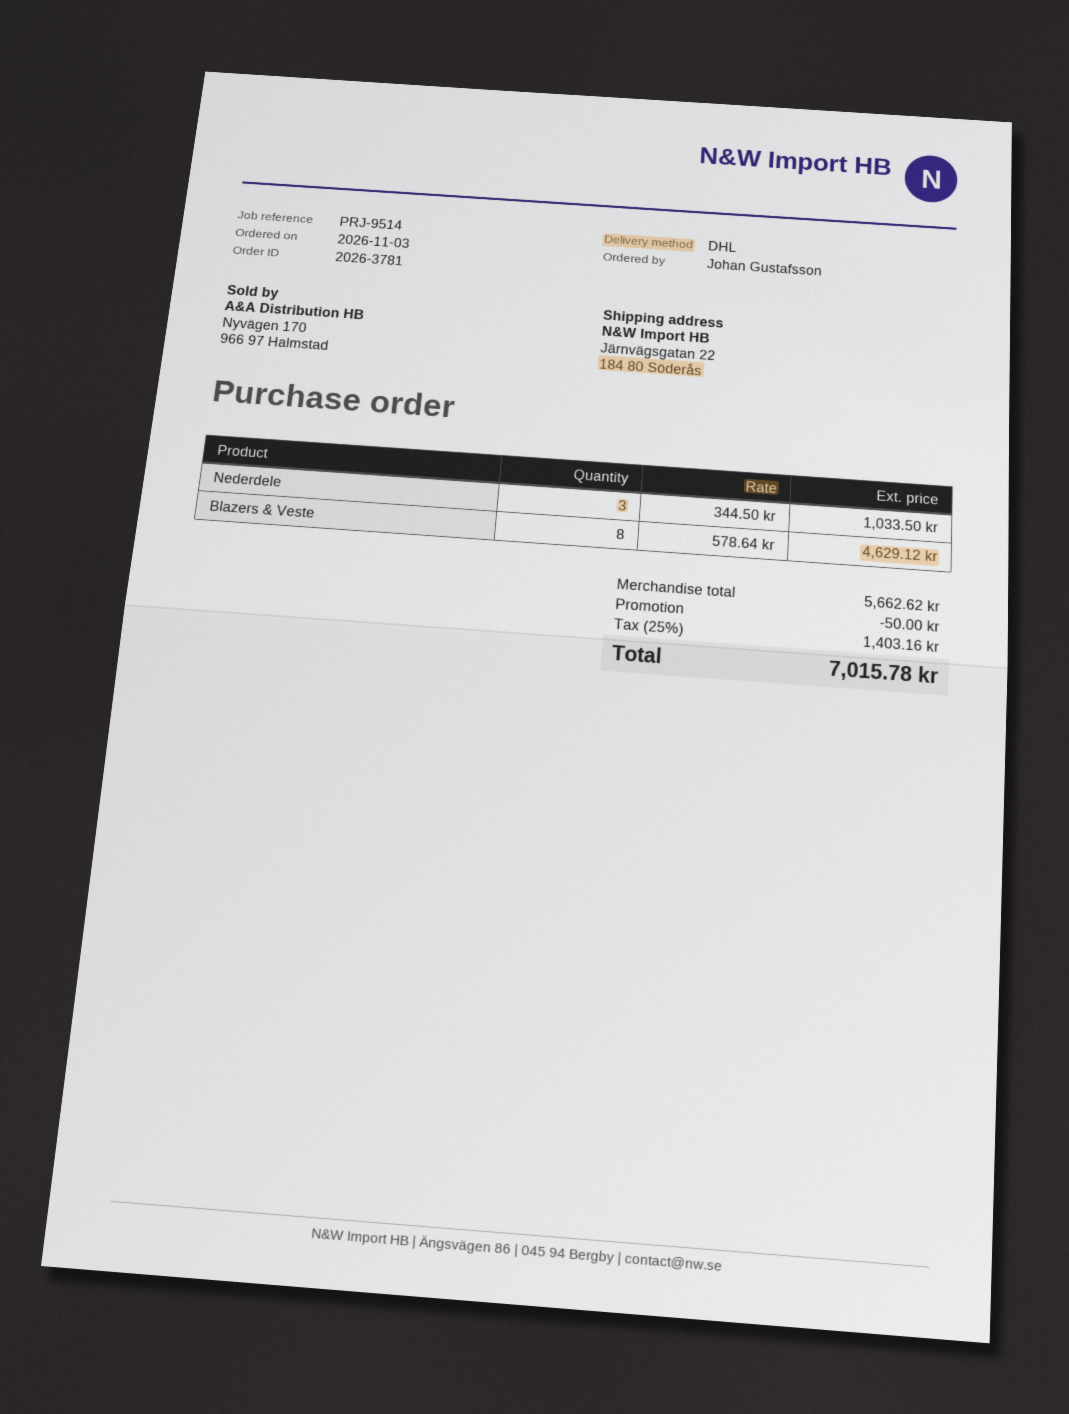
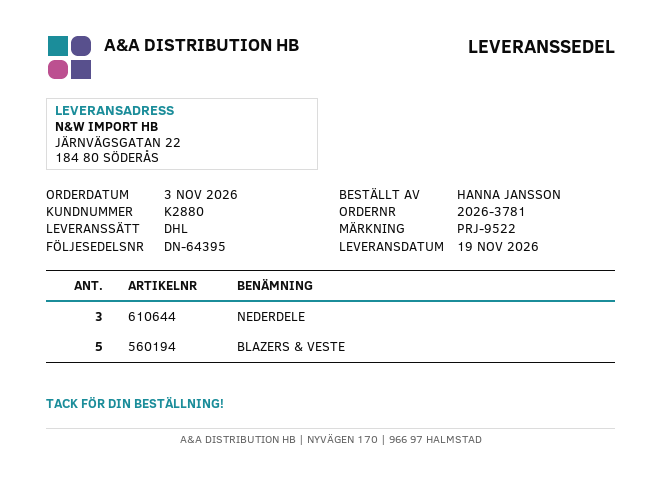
reference: PRJ-9514 -> PRJ-9522
ordered by: Johan Gustafsson -> HANNA JANSSON
Blazers & Veste: 8 -> 5

